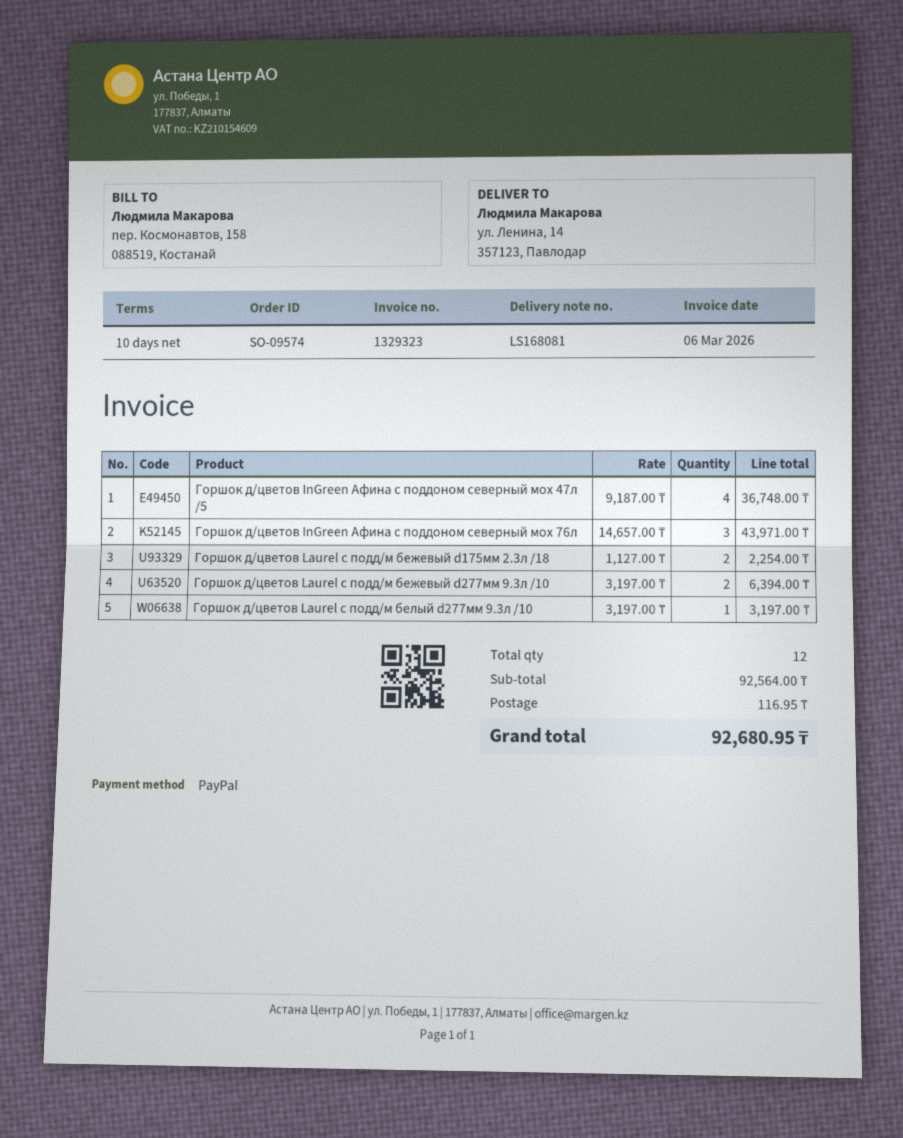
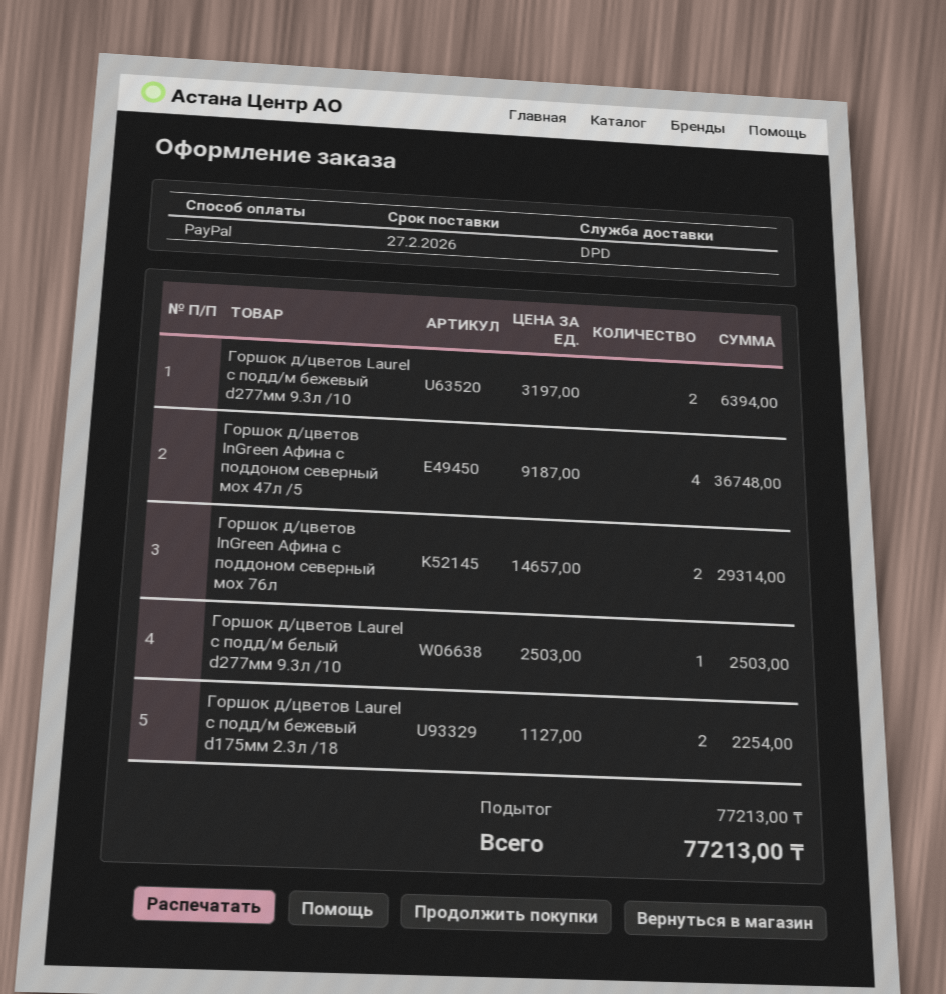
Горшок д/цветов InGreen Афина с поддоном северный мох 76л: 3 x 14657.00 = 43971.00 -> 2 x 14657.00 = 29314.00
Горшок д/цветов Laurel с подд/м белый d277мм 9.3л /10: 1 x 3197.00 = 3197.00 -> 1 x 2503.00 = 2503.00
subtotal: 92564.00 -> 77213.00
shipping: 116.95 -> none
total: 92680.95 -> 77213.00

